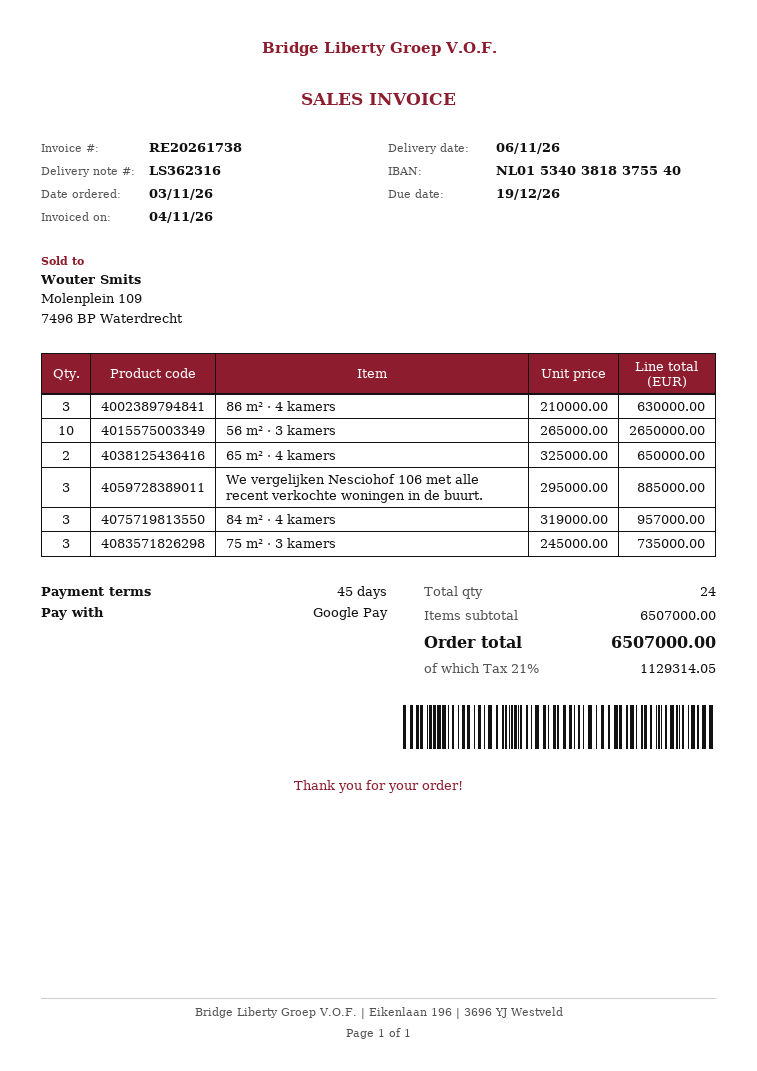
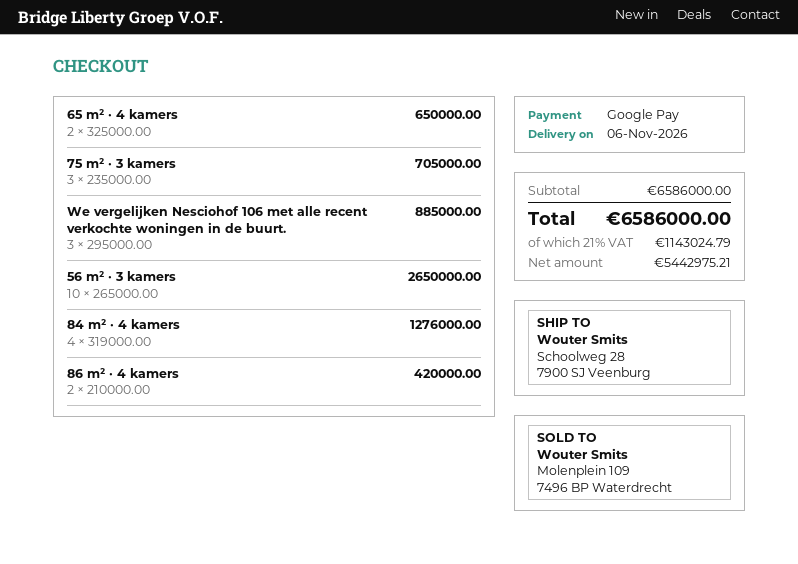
86 m² · 4 kamers: 3 x 210000.00 = 630000.00 -> 2 x 210000.00 = 420000.00
84 m² · 4 kamers: 3 x 319000.00 = 957000.00 -> 4 x 319000.00 = 1276000.00
75 m² · 3 kamers: 3 x 245000.00 = 735000.00 -> 3 x 235000.00 = 705000.00
subtotal: 6507000.00 -> 6586000.00
tax: 21% = 1129314.05 -> 21% = 1143024.79
total: 6507000.00 -> 6586000.00

